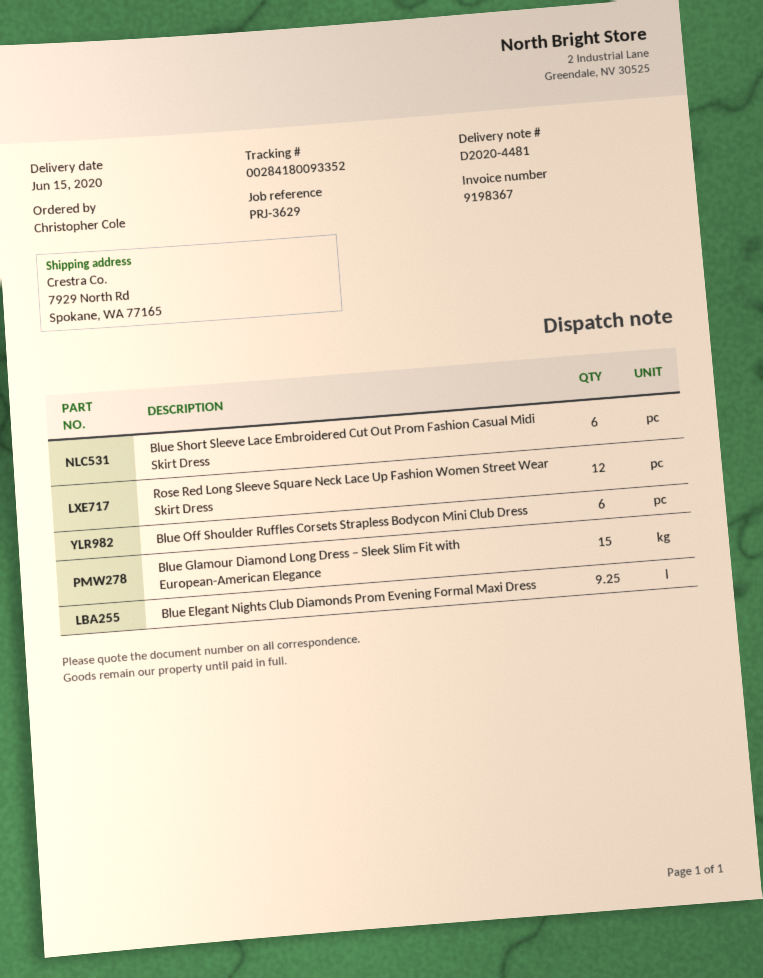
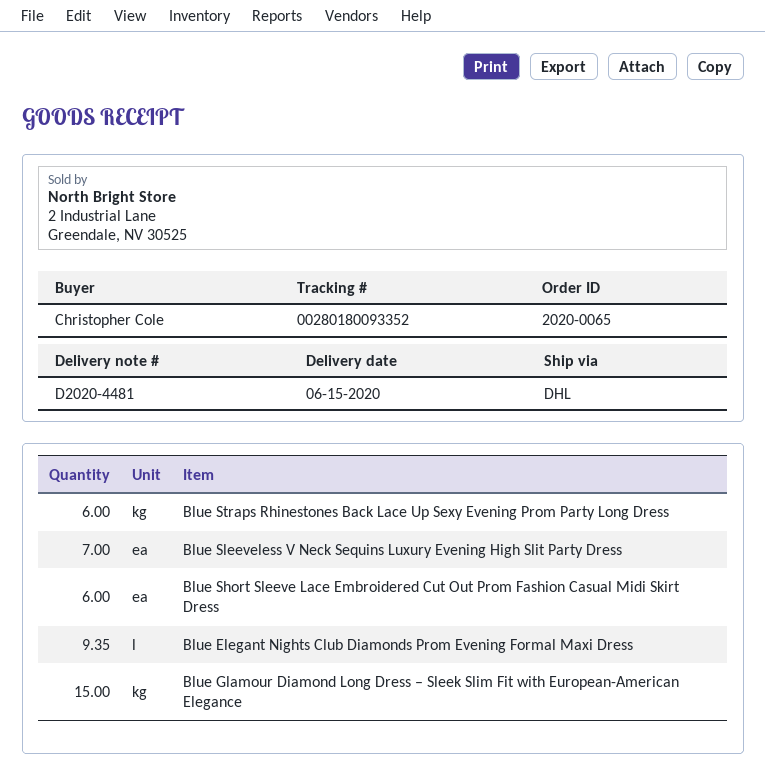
tracking number: 00284180093352 -> 00280180093352
Rose Red Long Sleeve Square Neck Lace Up Fashion Women Street Wear Skirt Dress: 12 -> none
Blue Off Shoulder Ruffles Corsets Strapless Bodycon Mini Club Dress: 6 -> none
Blue Elegant Nights Club Diamonds Prom Evening Formal Maxi Dress: 9.25 -> 9.35
Blue Straps Rhinestones Back Lace Up Sexy Evening Prom Party Long Dress: none -> 6
Blue Sleeveless V Neck Sequins Luxury Evening High Slit Party Dress: none -> 7

